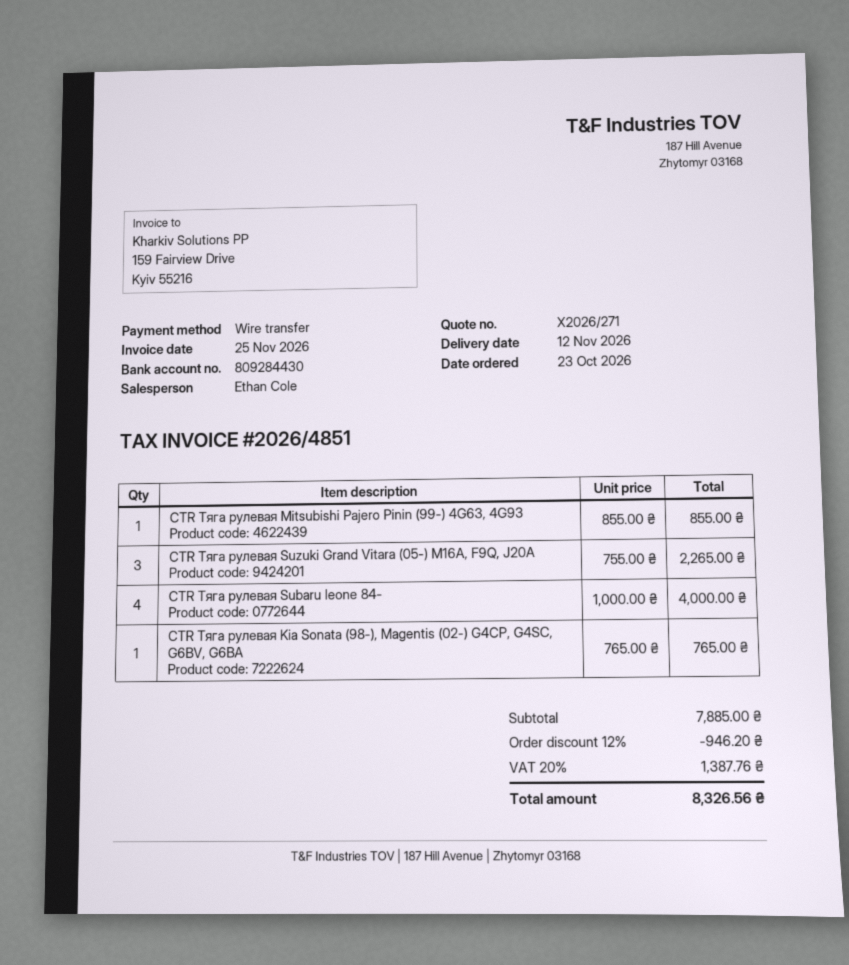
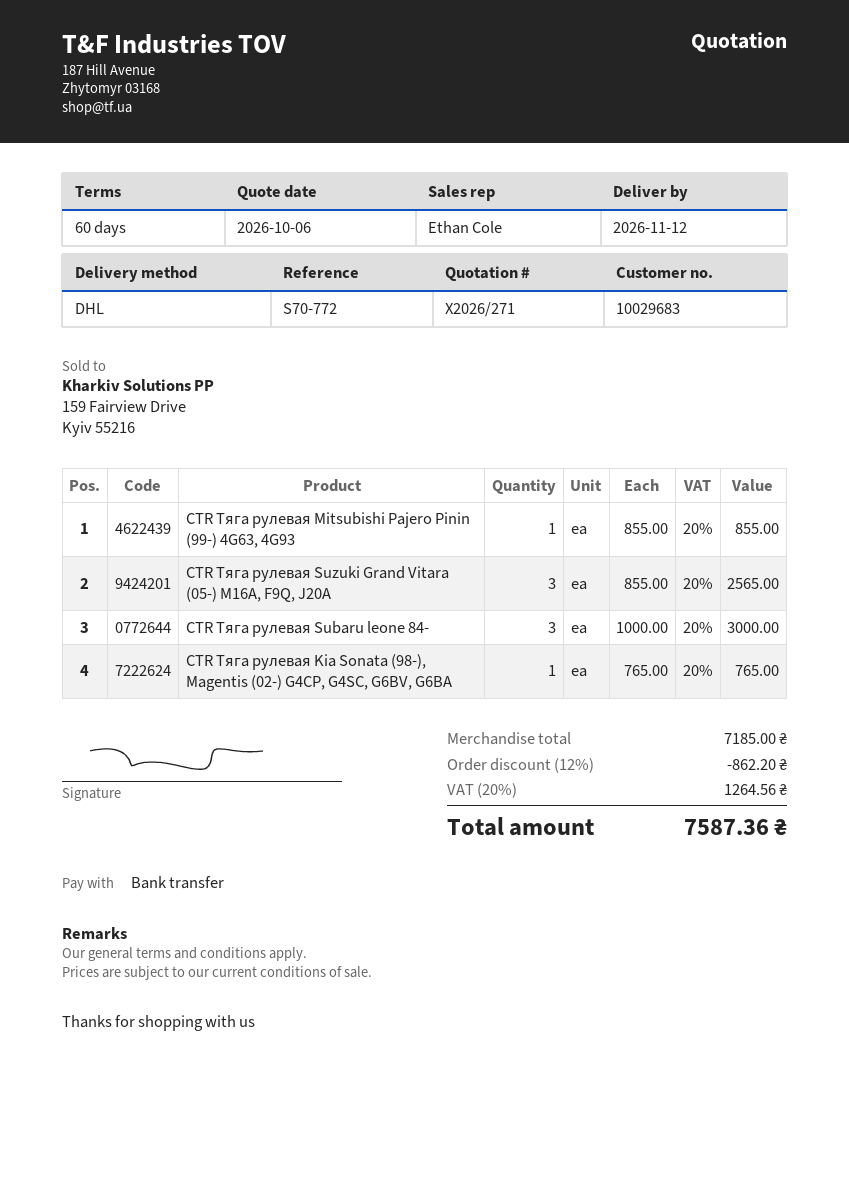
CTR Тяга рулевая Suzuki Grand Vitara (05-) M16A, F9Q, J20A: 3 x 755.00 = 2265.00 -> 3 x 855.00 = 2565.00
CTR Тяга рулевая Subaru leone 84-: 4 x 1000.00 = 4000.00 -> 3 x 1000.00 = 3000.00
subtotal: 7885.00 -> 7185.00
discount: 12% = 946.20 -> 12% = 862.20
tax: 20% = 1387.76 -> 20% = 1264.56
total: 8326.56 -> 7587.36

